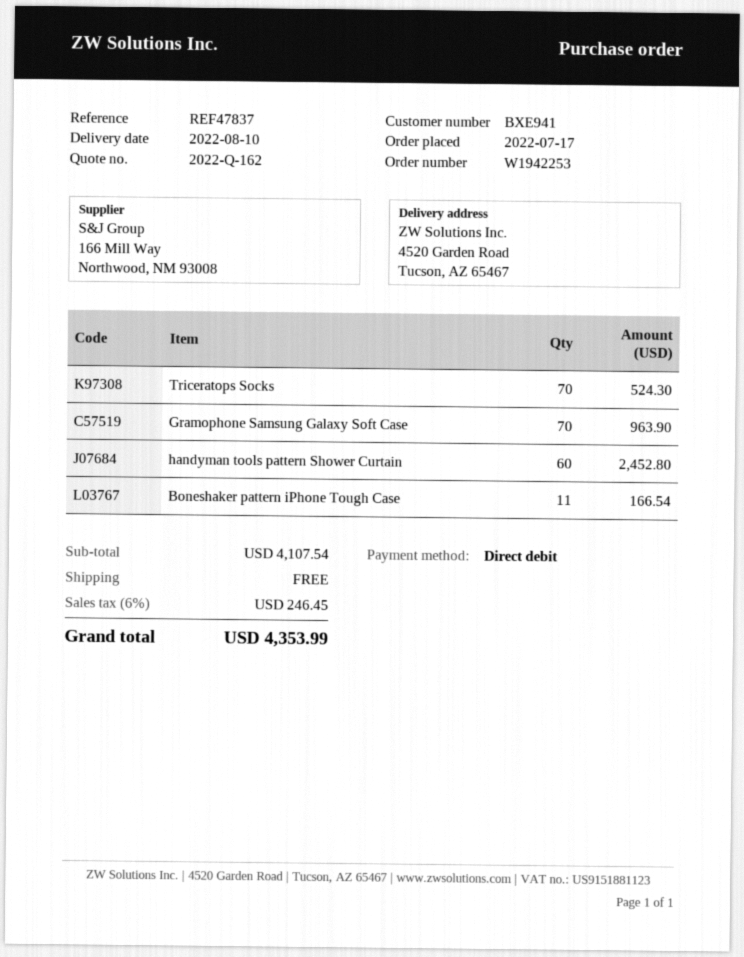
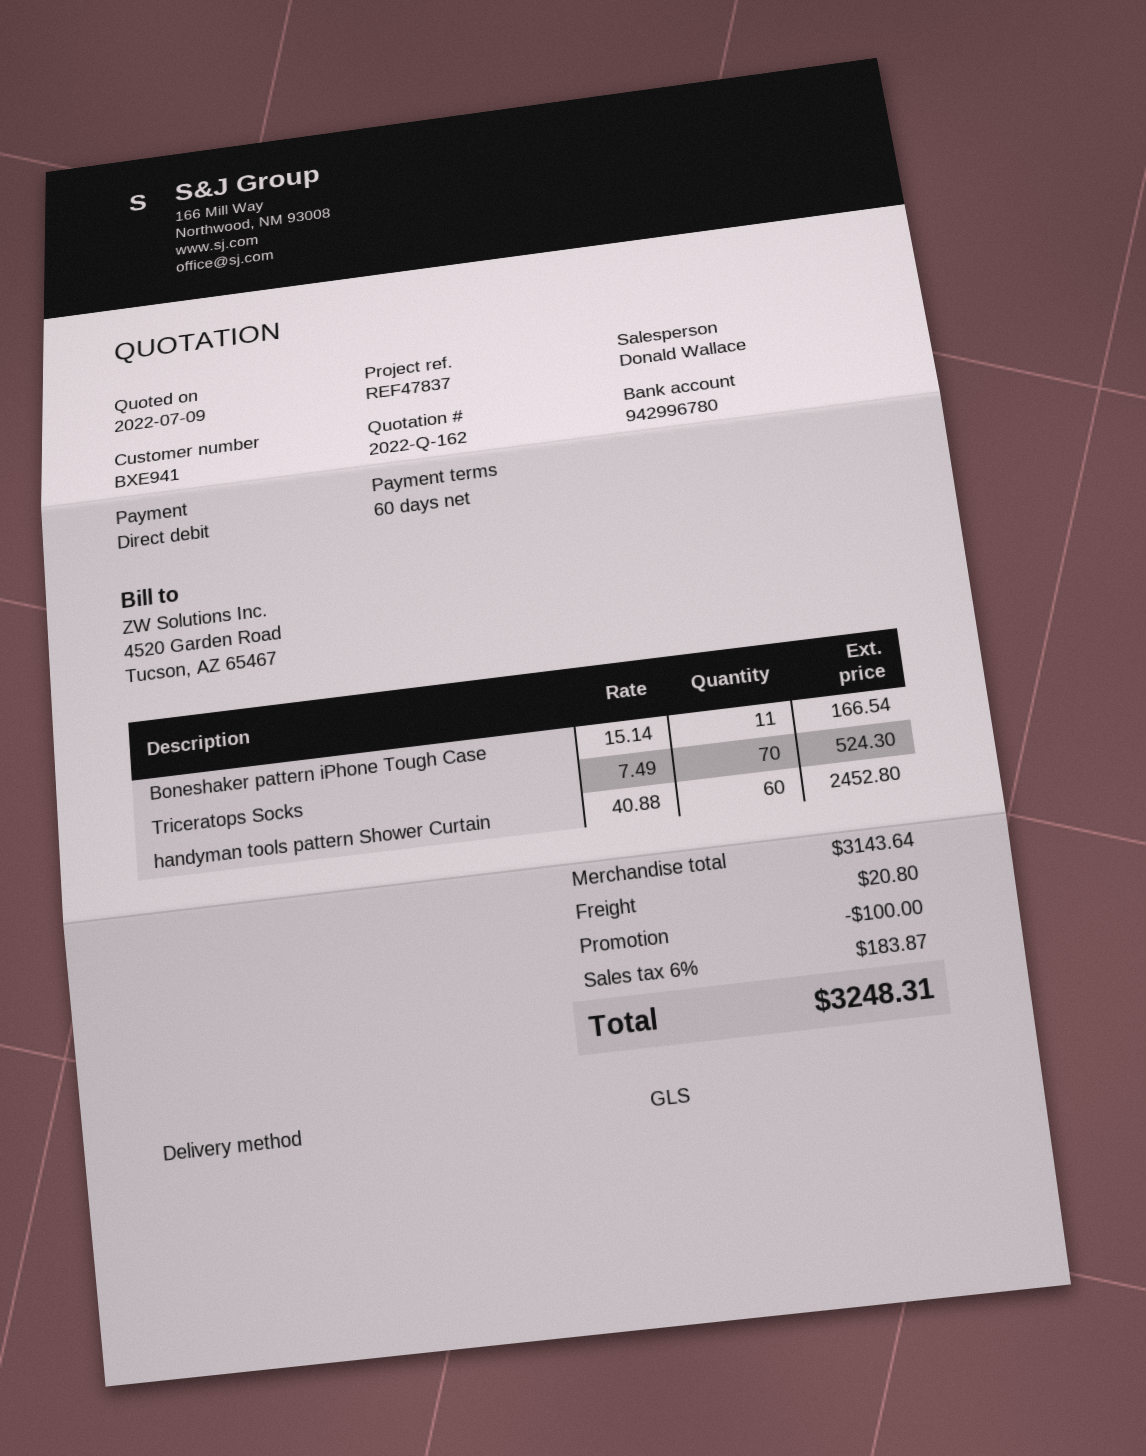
Gramophone Samsung Galaxy Soft Case: 70 for 963.90 -> none
subtotal: 4107.54 -> 3143.64
discount: none -> 100.00
shipping: 0.00 -> 20.80
tax: 6% = 246.45 -> 6% = 183.87
total: 4353.99 -> 3248.31

